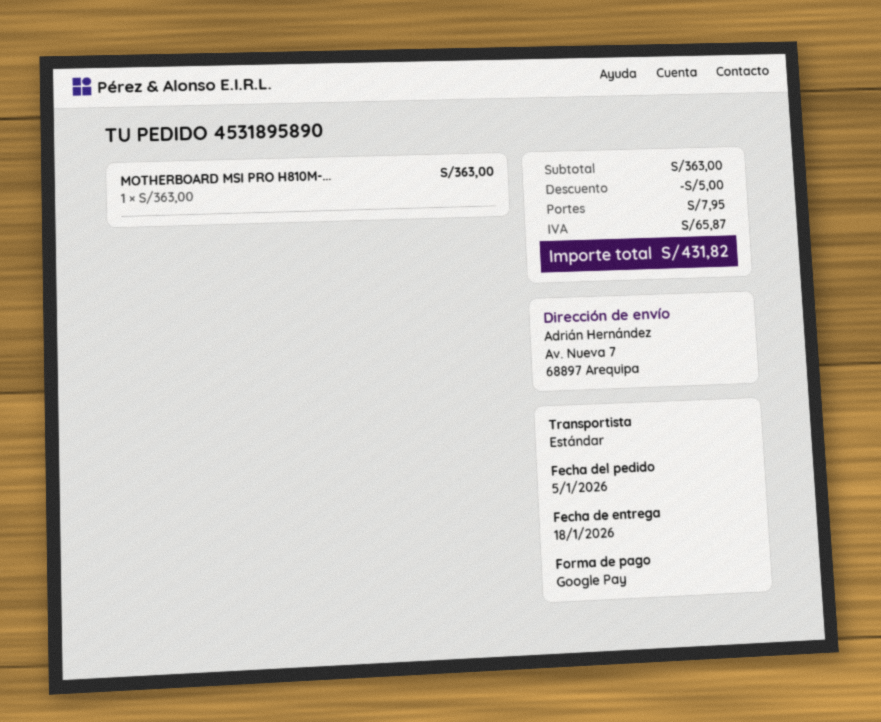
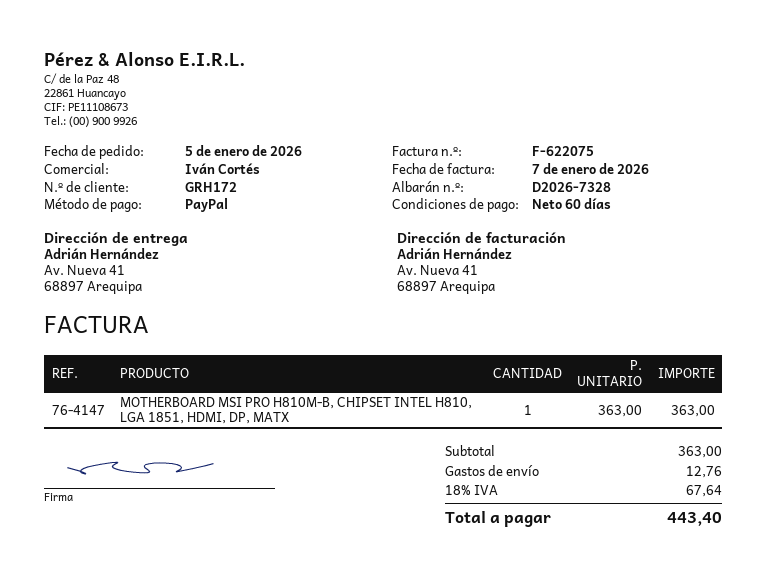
payment method: Google Pay -> PayPal
ship to: Av. Nueva 7, 68897 Arequipa -> Av. Nueva 41, 68897 Arequipa
discount: 5.00 -> none
shipping: 7.95 -> 12.76
tax: 65.87 -> 67.64
total: 431.82 -> 443.40

